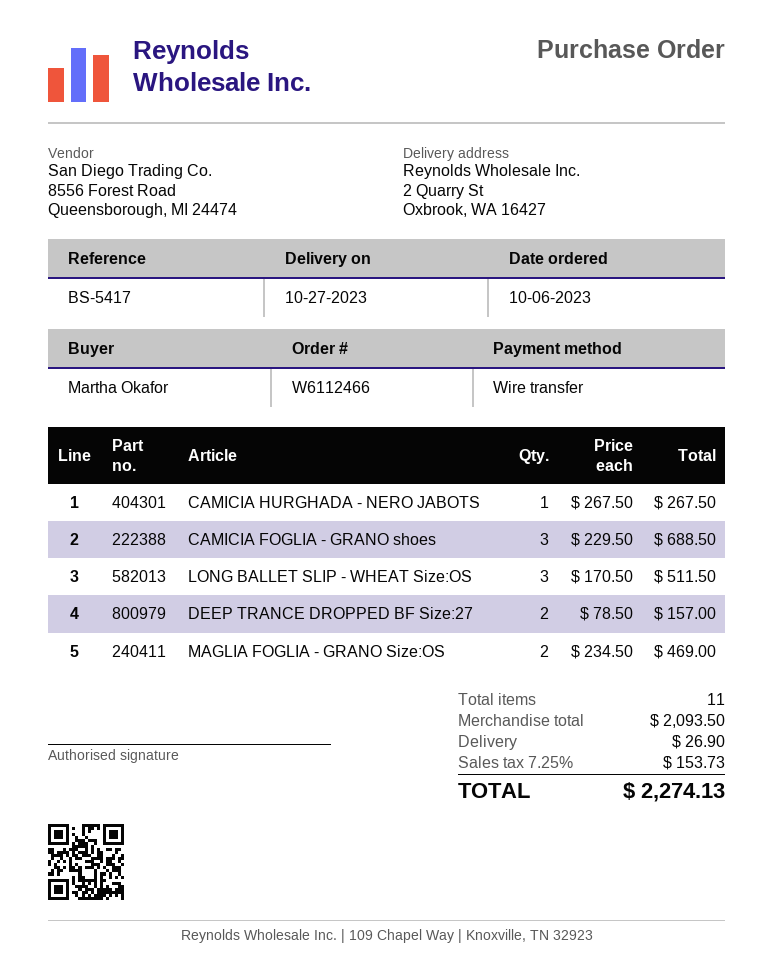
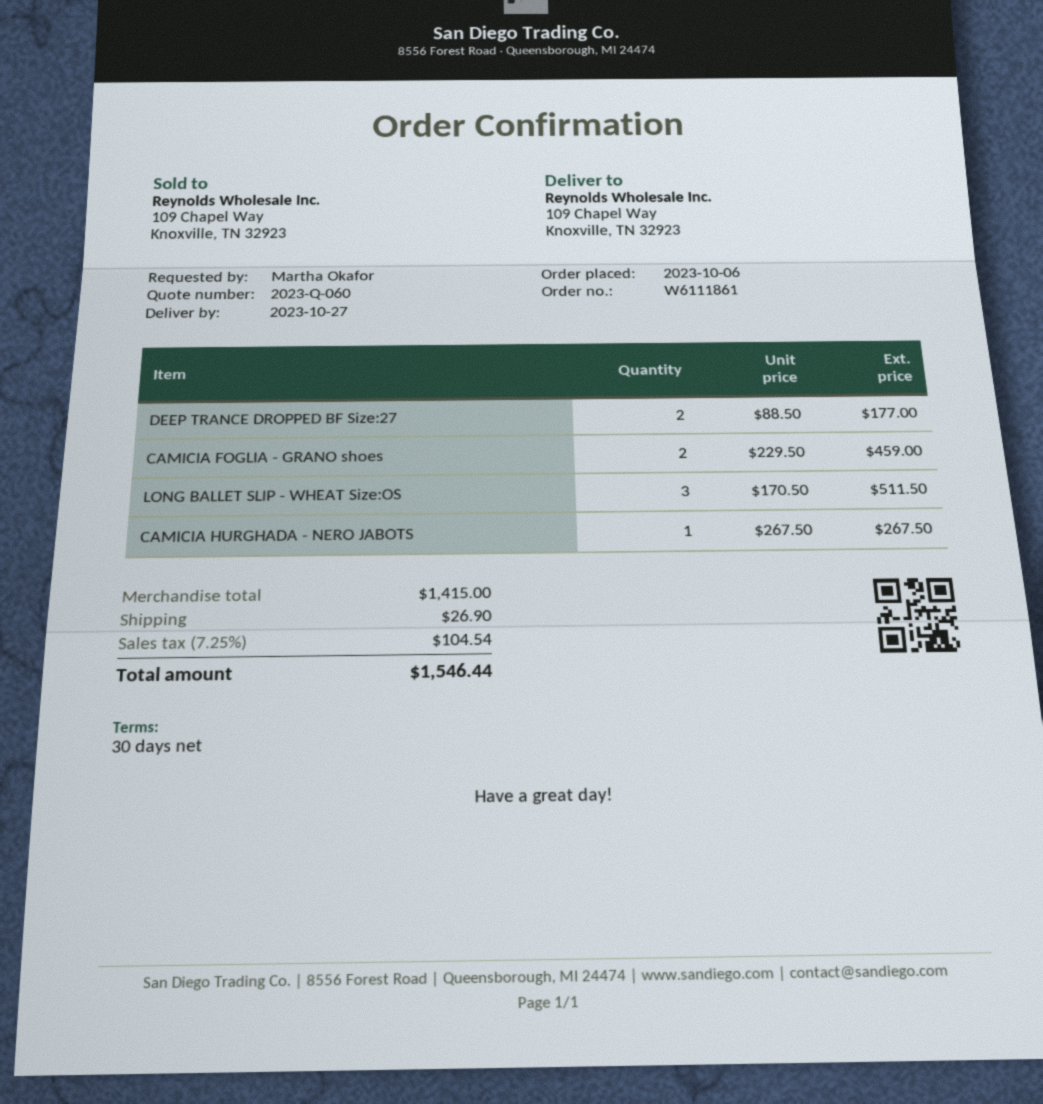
order number: W6112466 -> W6111861
ship to: 2 Quarry St, Oxbrook, WA 16427 -> 109 Chapel Way, Knoxville, TN 32923
CAMICIA FOGLIA - GRANO shoes: 3 x 229.50 = 688.50 -> 2 x 229.50 = 459.00
DEEP TRANCE DROPPED BF Size:27: 2 x 78.50 = 157.00 -> 2 x 88.50 = 177.00
MAGLIA FOGLIA - GRANO Size:OS: 2 x 234.50 = 469.00 -> none
subtotal: 2093.50 -> 1415.00
tax: 7.25% = 153.73 -> 7.25% = 104.54
total: 2274.13 -> 1546.44

